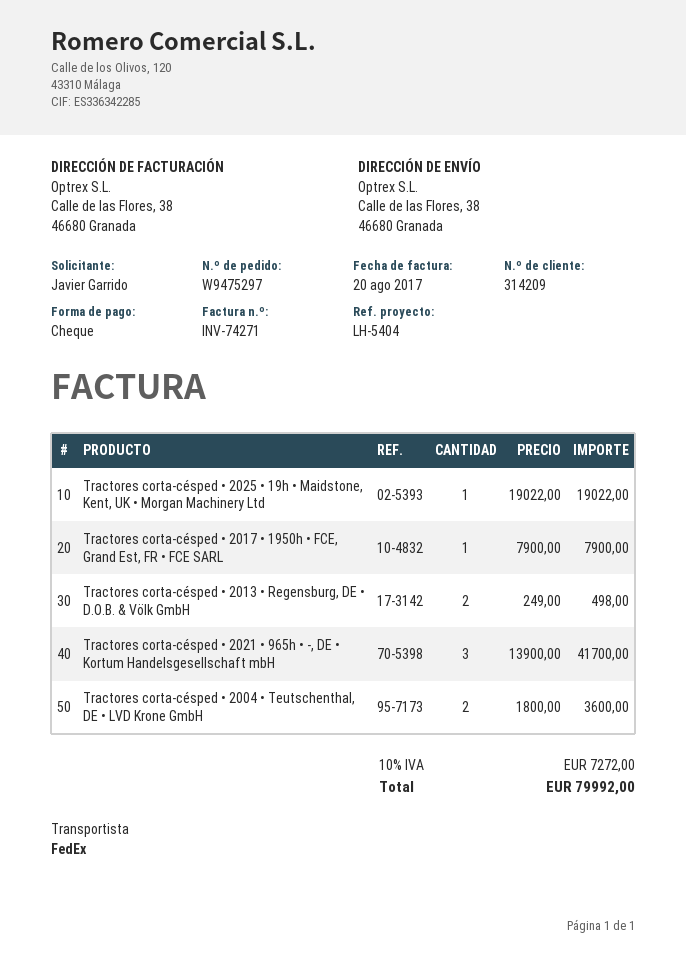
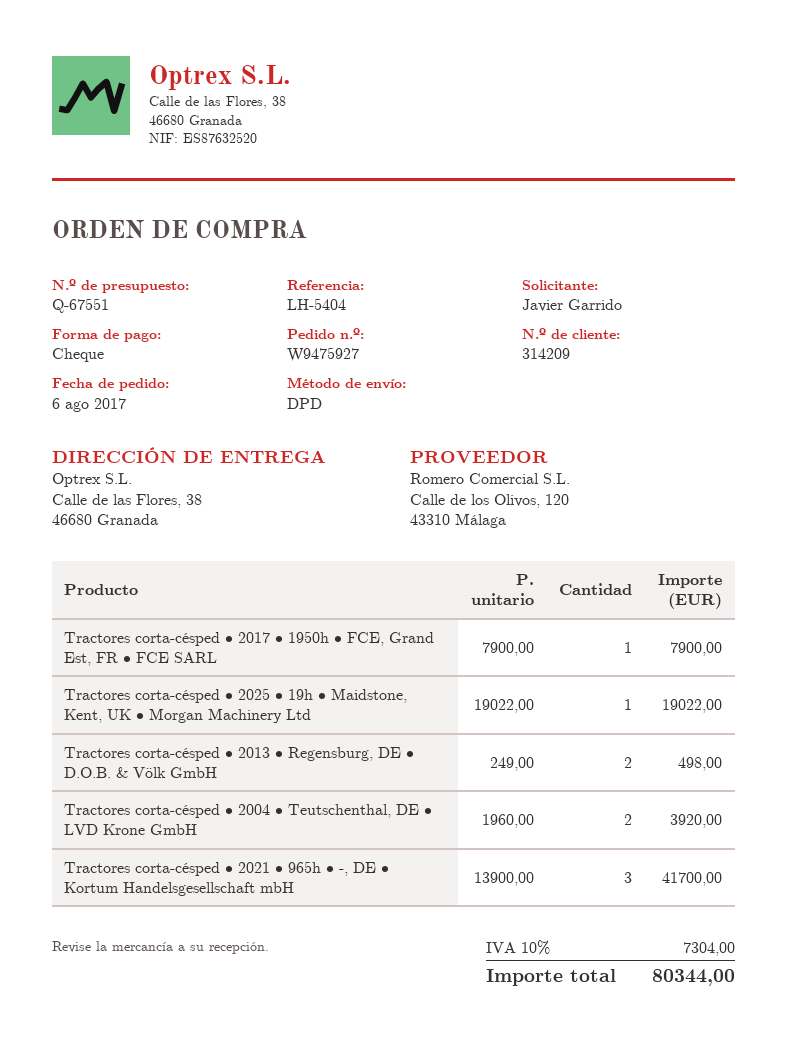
order number: W9475297 -> W9475927
shipping method: FedEx -> DPD
Tractores corta-césped • 2004 • Teutschenthal, DE • LVD Krone GmbH: 2 x 1800.00 = 3600.00 -> 2 x 1960.00 = 3920.00
tax: 10% = 7272.00 -> 10% = 7304.00
total: 79992.00 -> 80344.00

